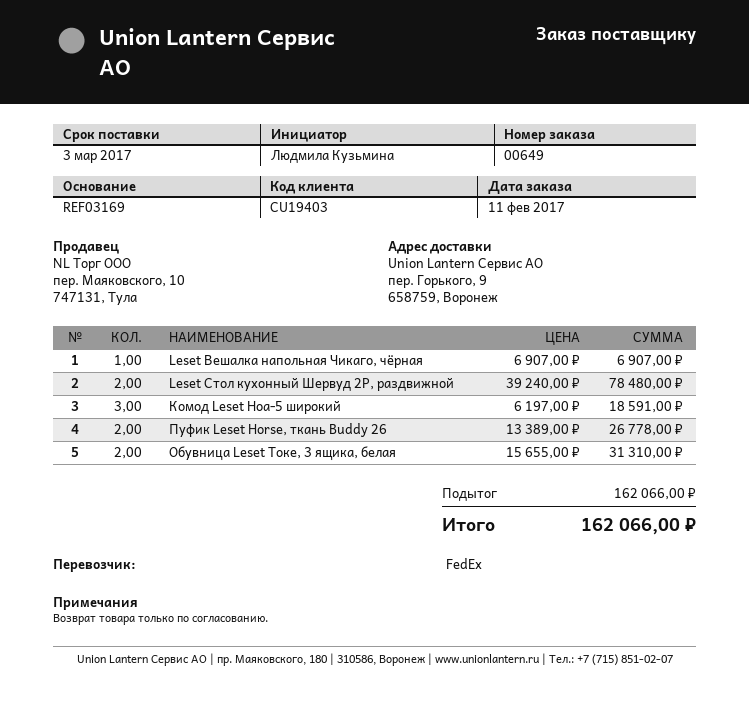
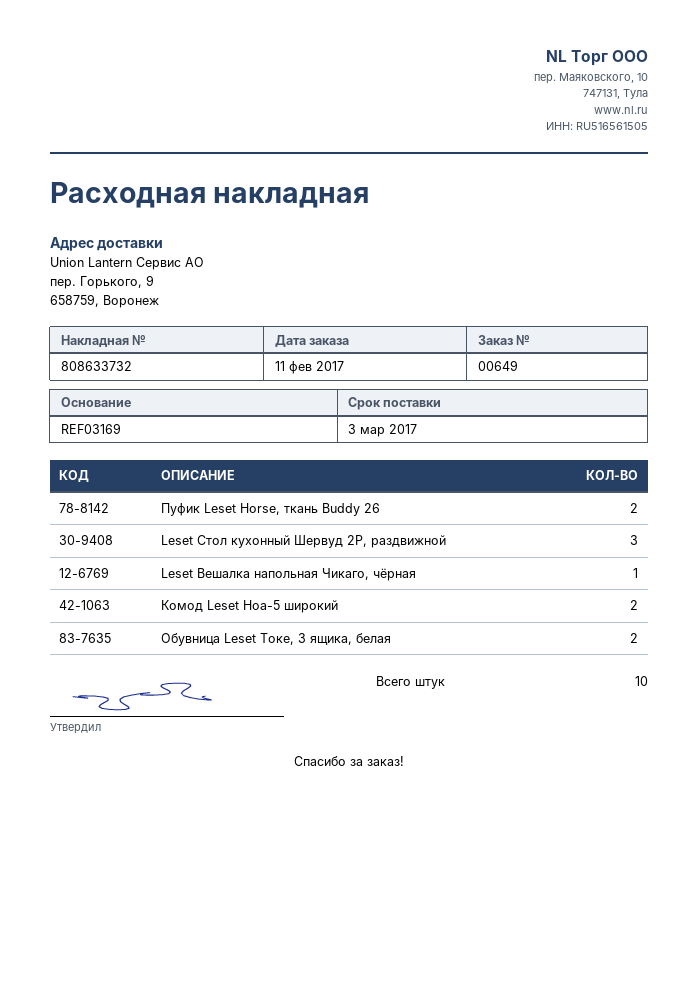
Leset Стол кухонный Шервуд 2Р, раздвижной: 2 -> 3
Комод Leset Ноа-5 широкий: 3 -> 2

